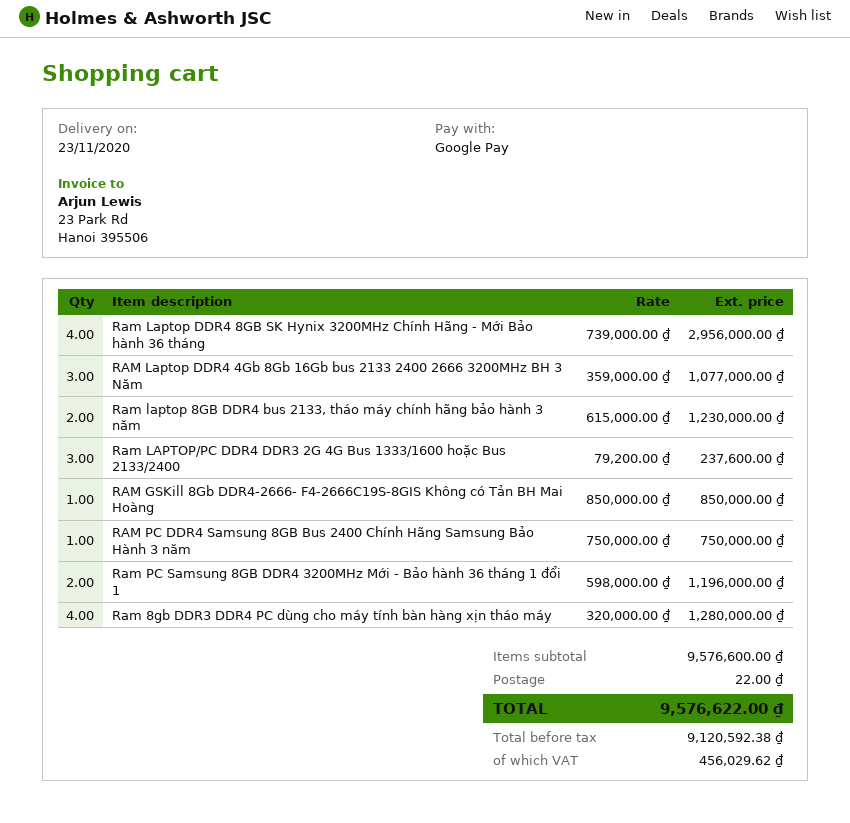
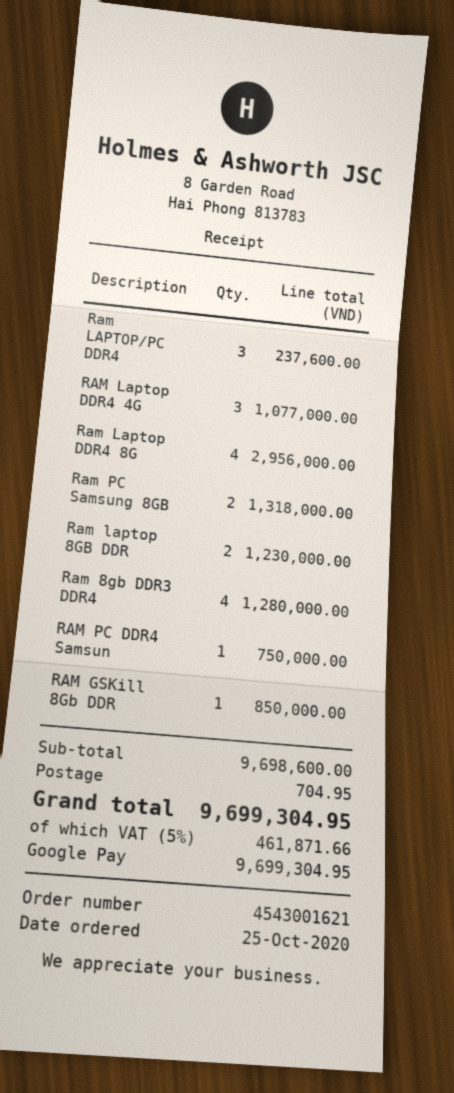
Ram PC Samsung 8GB DDR4 3200MHz Mới - Bảo hành 36 tháng 1 đổi 1: 2 for 1196000.00 -> 2 for 1318000.00
subtotal: 9576600.00 -> 9698600.00
shipping: 22.00 -> 704.95
tax: 456029.62 -> 461871.66
total: 9576622.00 -> 9699304.95

